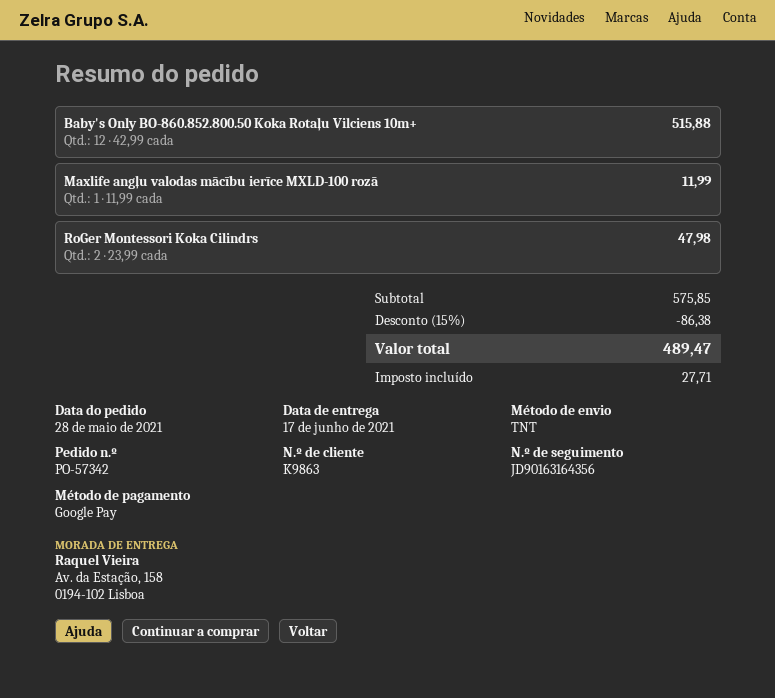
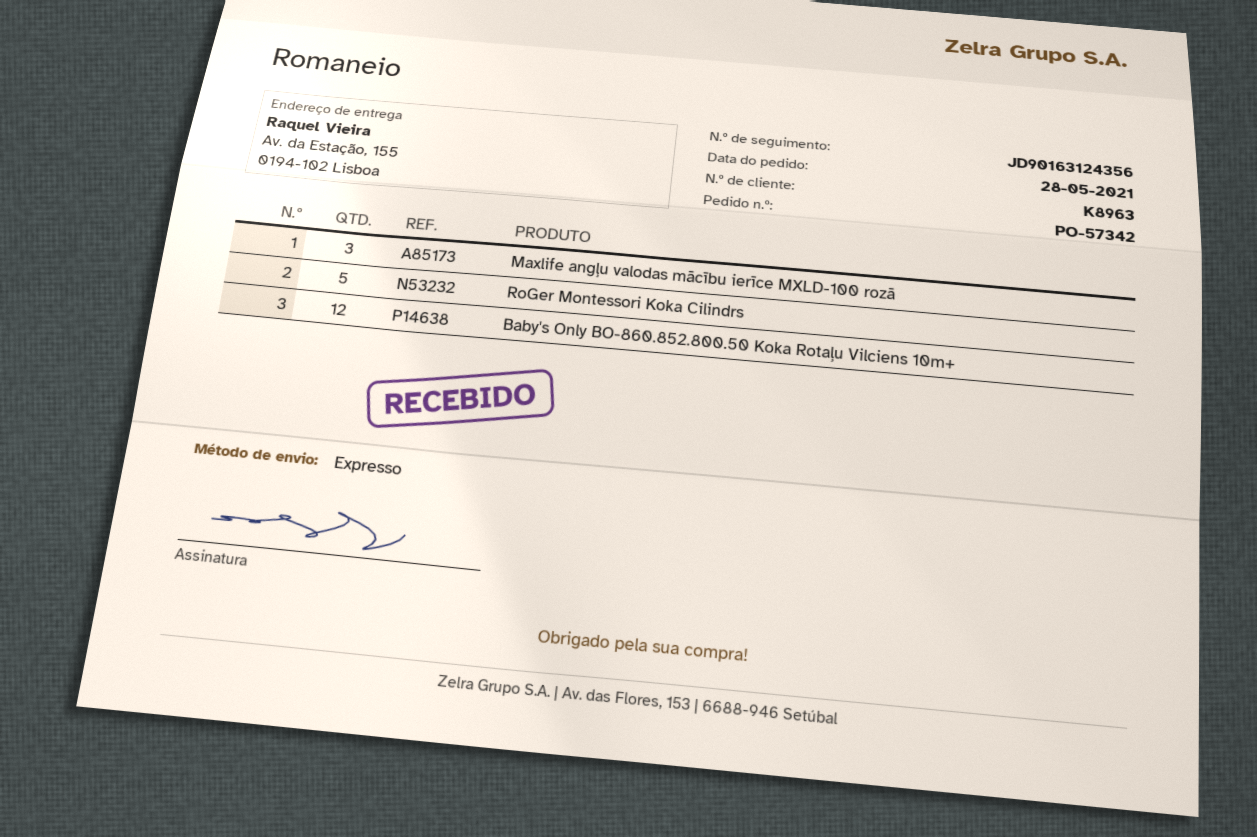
customer number: K9863 -> K8963
shipping method: TNT -> express
tracking number: JD90163164356 -> JD90163124356
ship to: Av. da Estação, 158, 0194-102 Lisboa -> Av. da Estação, 155, 0194-102 Lisboa
Maxlife angļu valodas mācību ierīce MXLD-100 rozā: 1 -> 3
RoGer Montessori Koka Cilindrs: 2 -> 5

